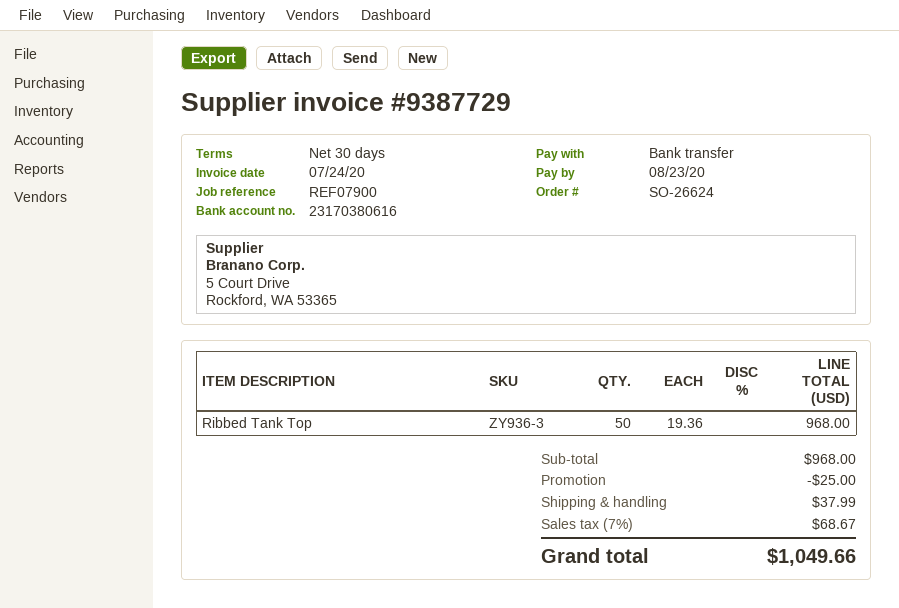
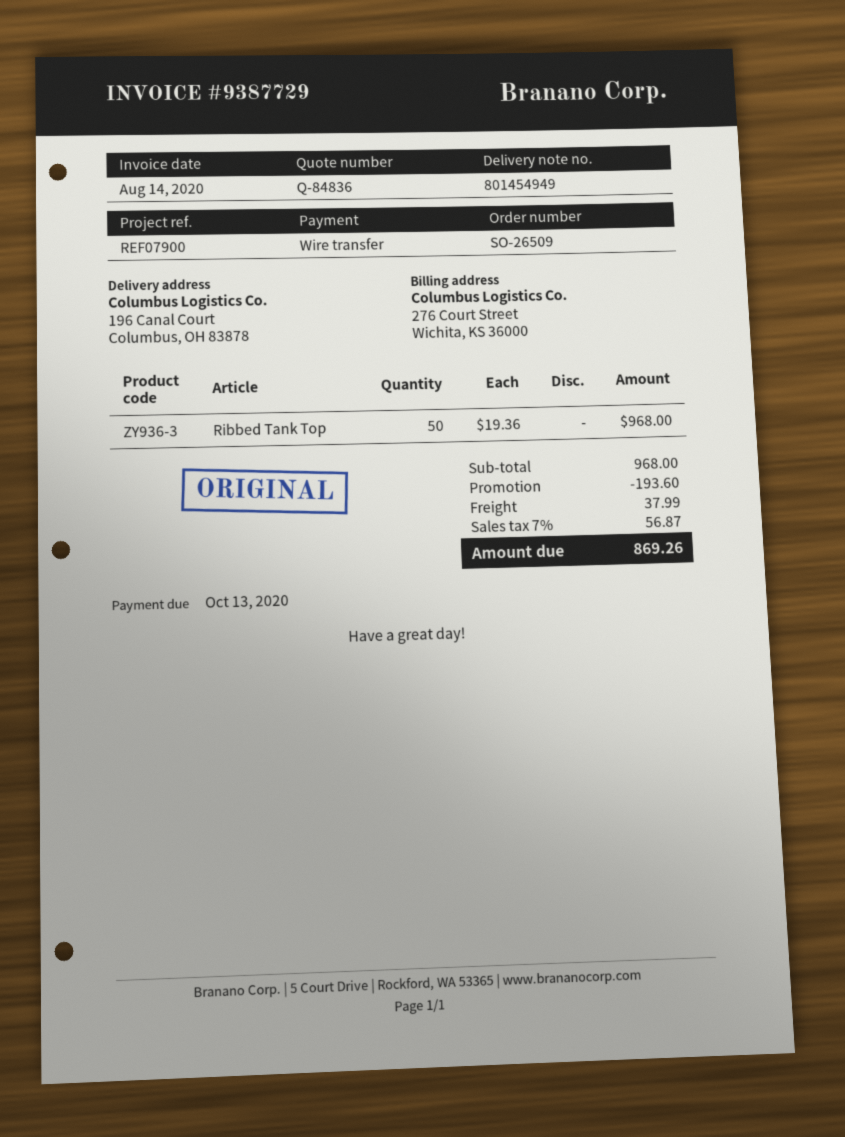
order number: SO-26624 -> SO-26509
invoice date: 2020-07-24 -> 2020-08-14
due date: 2020-08-23 -> 2020-10-13
discount: 25.00 -> 193.60
tax: 7% = 68.67 -> 7% = 56.87
total: 1049.66 -> 869.26

